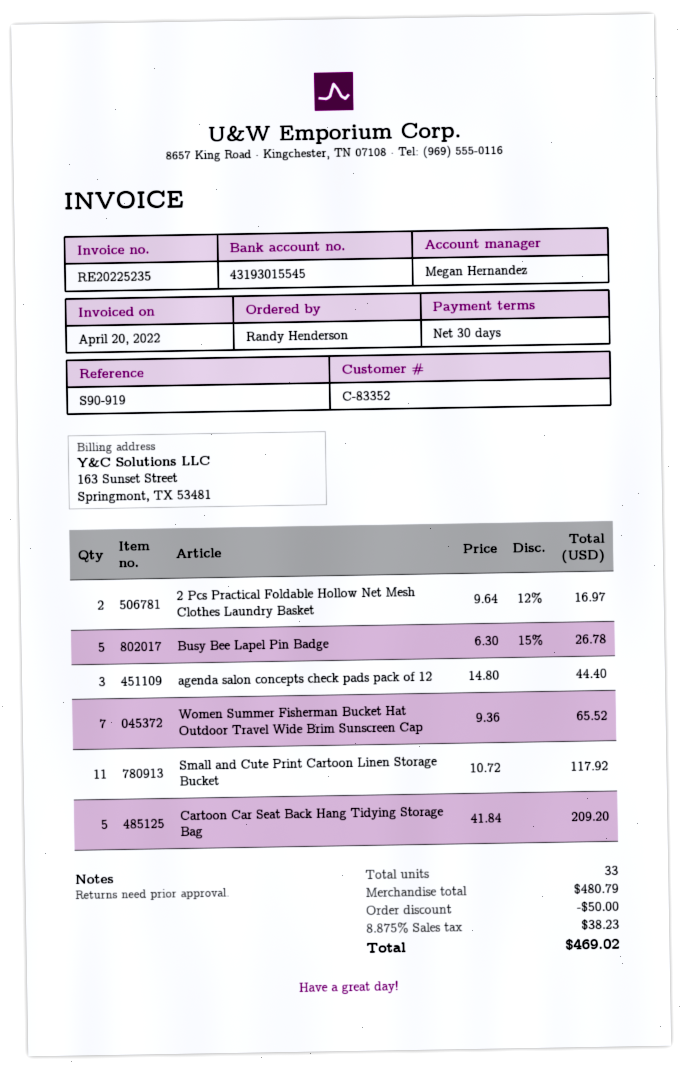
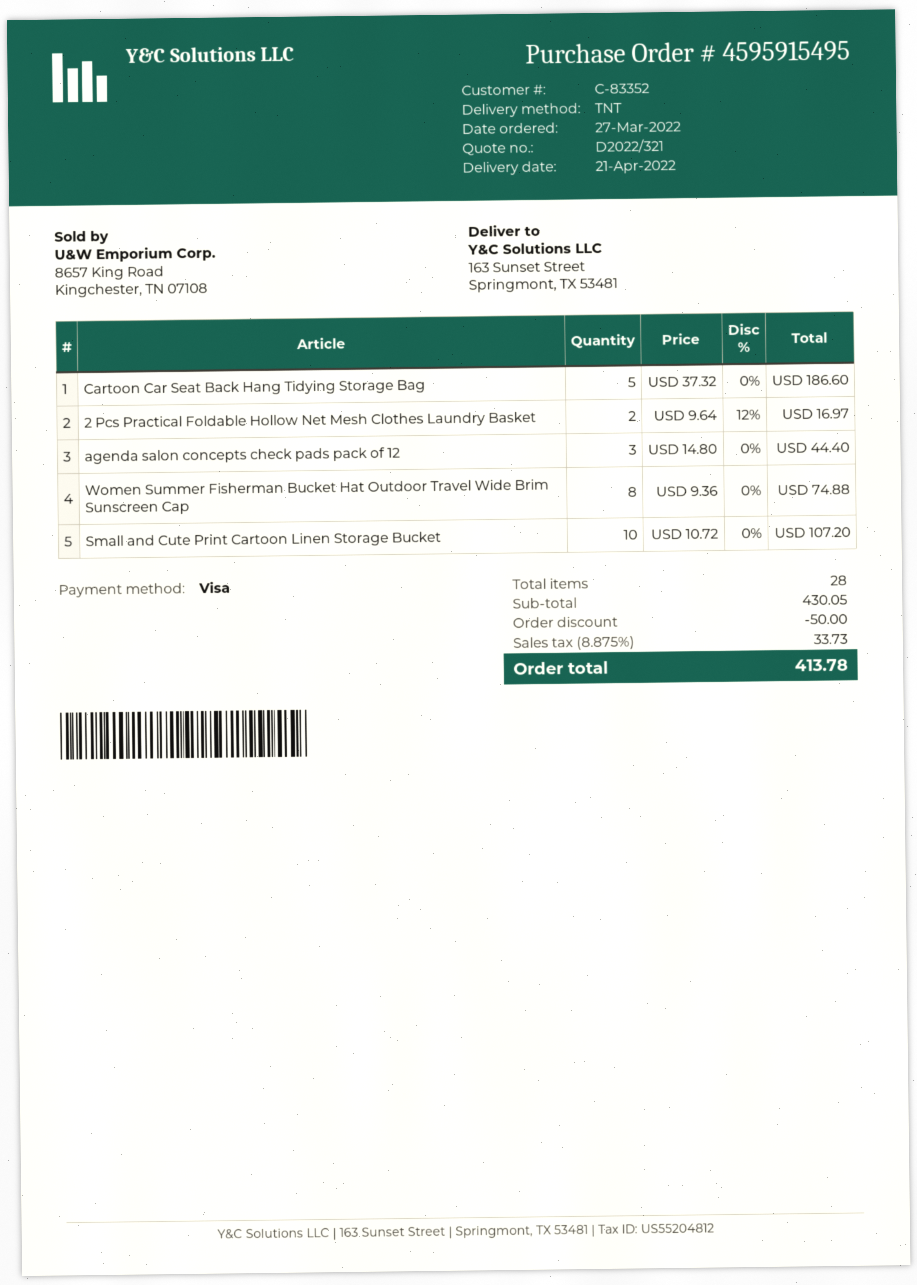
Busy Bee Lapel Pin Badge: 5 x 6.30 - 15% = 26.78 -> none
Women Summer Fisherman Bucket Hat Outdoor Travel Wide Brim Sunscreen Cap: 7 x 9.36 = 65.52 -> 8 x 9.36 = 74.88
Small and Cute Print Cartoon Linen Storage Bucket: 11 x 10.72 = 117.92 -> 10 x 10.72 = 107.20
Cartoon Car Seat Back Hang Tidying Storage Bag: 5 x 41.84 = 209.20 -> 5 x 37.32 = 186.60
total quantity: 33 -> 28
subtotal: 480.79 -> 430.05
tax: 8.875% = 38.23 -> 8.875% = 33.73
total: 469.02 -> 413.78

